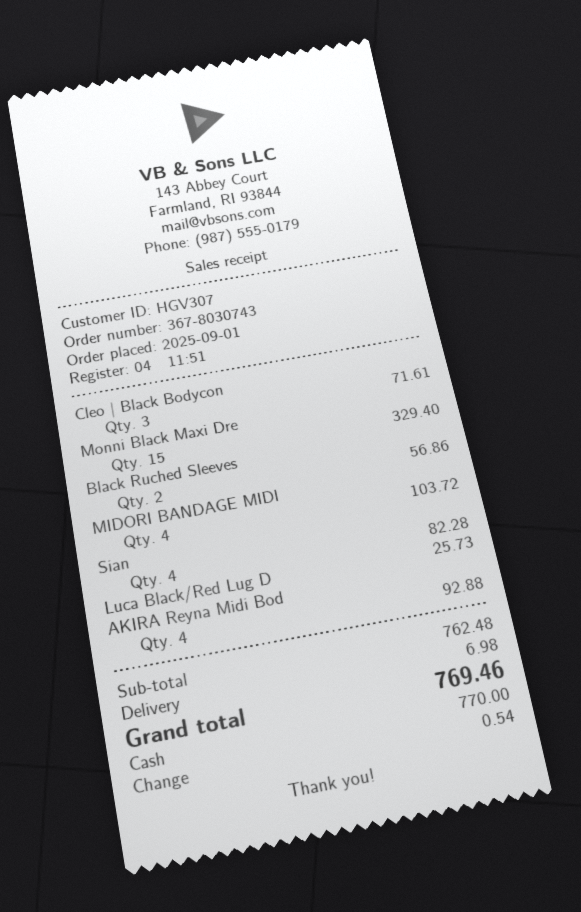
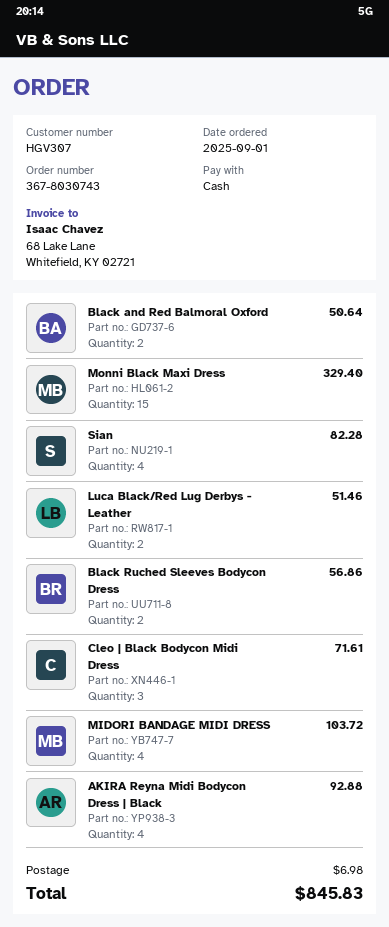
Luca Black/Red Lug D: 1 for 25.73 -> 2 for 51.46
Black and Red Balmoral Oxford: none -> 2 for 50.64
total: 769.46 -> 845.83

